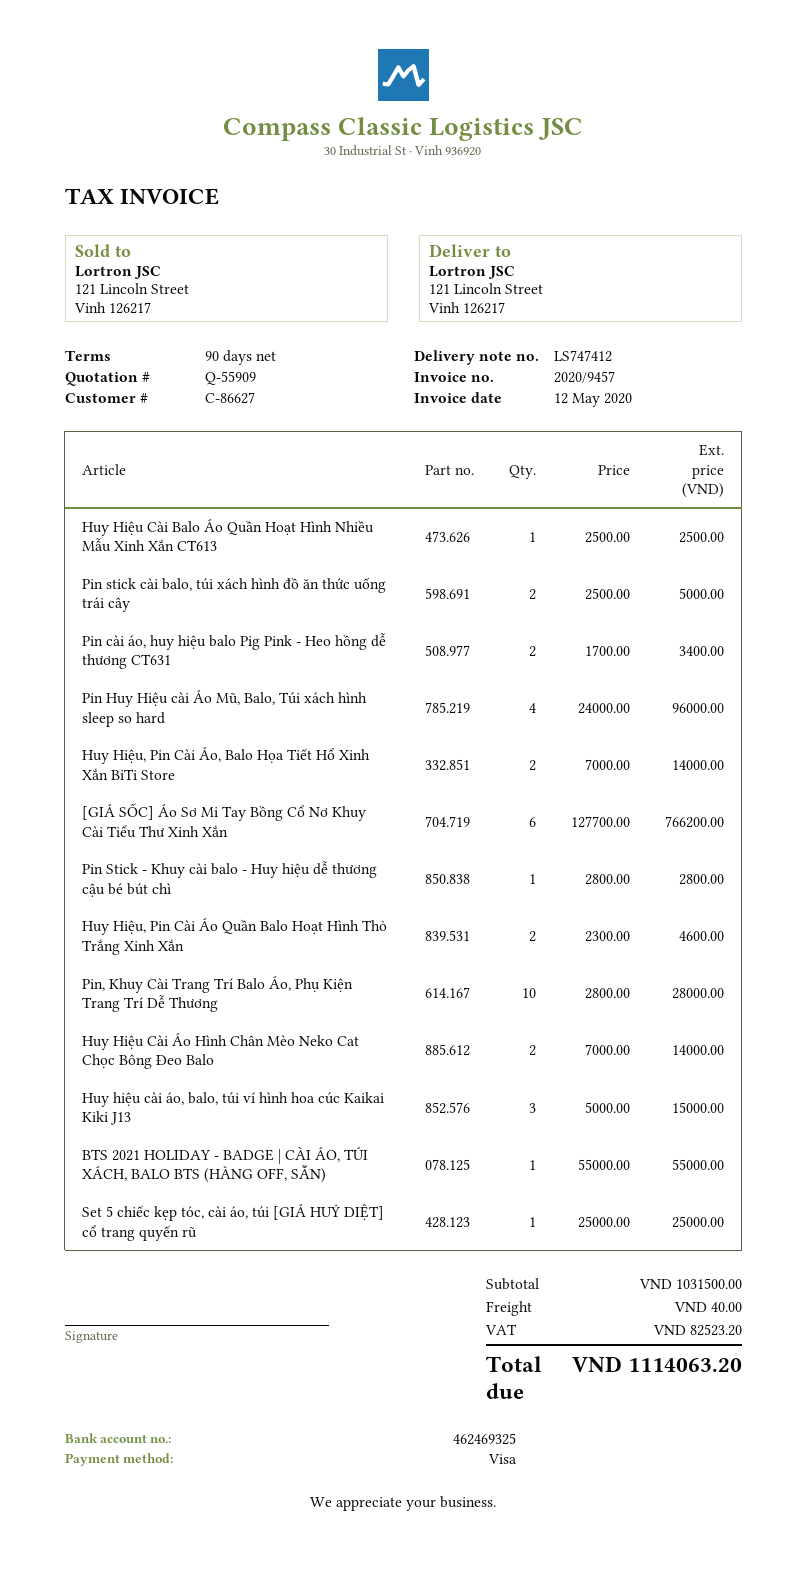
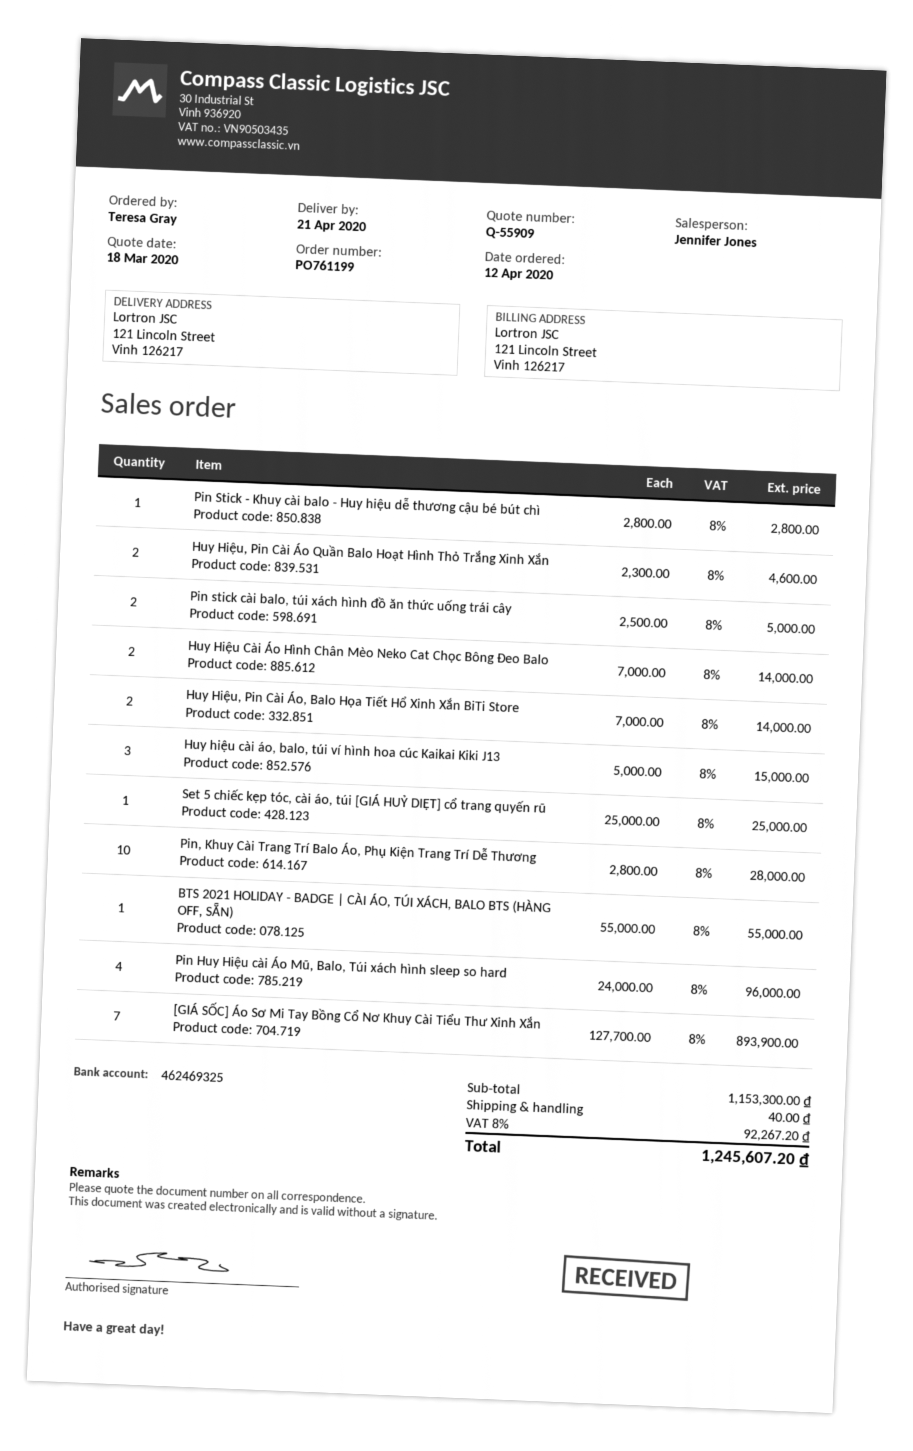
Huy Hiệu Cài Balo Áo Quần Hoạt Hình Nhiều Mẫu Xinh Xắn CT613: 1 x 2500.00 = 2500.00 -> none
Pin cài áo, huy hiệu balo Pig Pink - Heo hồng dễ thương CT631: 2 x 1700.00 = 3400.00 -> none
[GIÁ SỐC] Áo Sơ Mi Tay Bồng Cổ Nơ Khuy Cài Tiểu Thư Xinh Xắn: 6 x 127700.00 = 766200.00 -> 7 x 127700.00 = 893900.00
subtotal: 1031500.00 -> 1153300.00
tax: 82523.20 -> 92267.20
total: 1114063.20 -> 1245607.20

